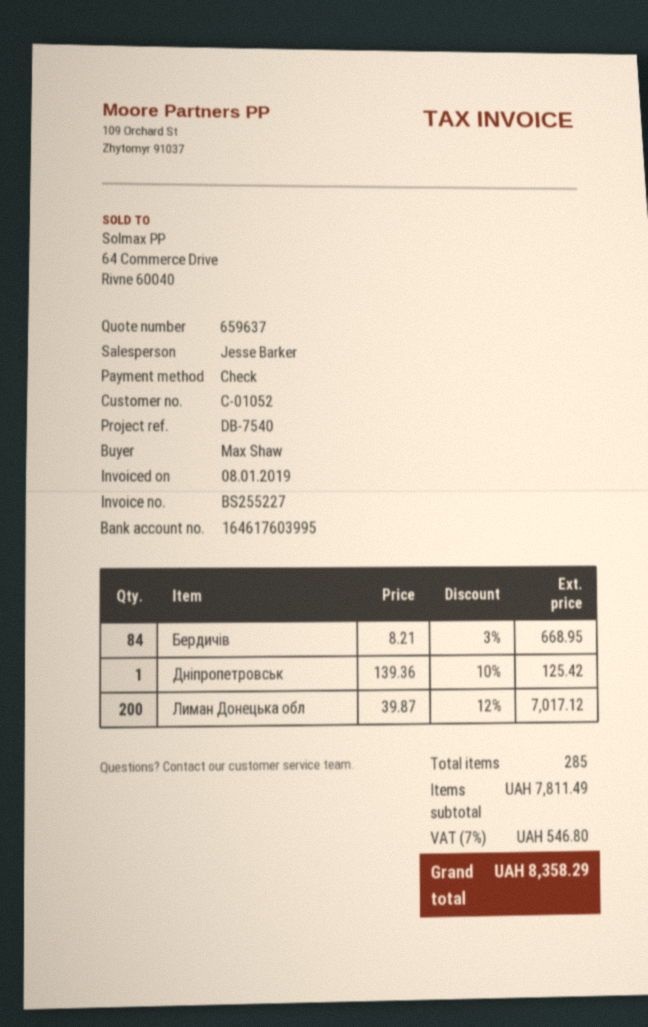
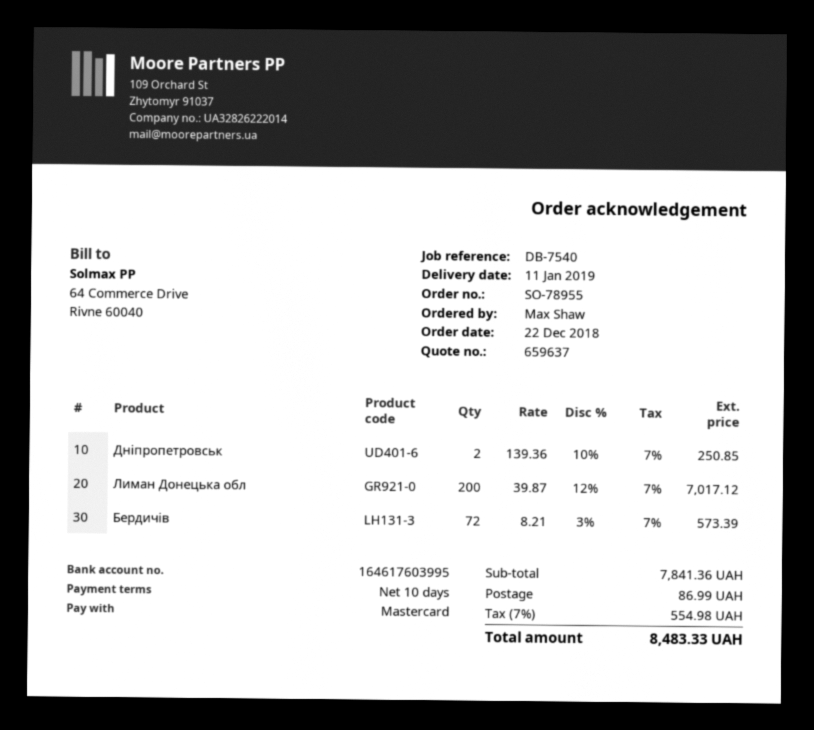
payment method: cheque -> Mastercard
Бердичів: 84 x 8.21 - 3% = 668.95 -> 72 x 8.21 - 3% = 573.39
Дніпропетровськ: 1 x 139.36 - 10% = 125.42 -> 2 x 139.36 - 10% = 250.85
subtotal: 7811.49 -> 7841.36
shipping: none -> 86.99
tax: 7% = 546.80 -> 7% = 554.98
total: 8358.29 -> 8483.33

